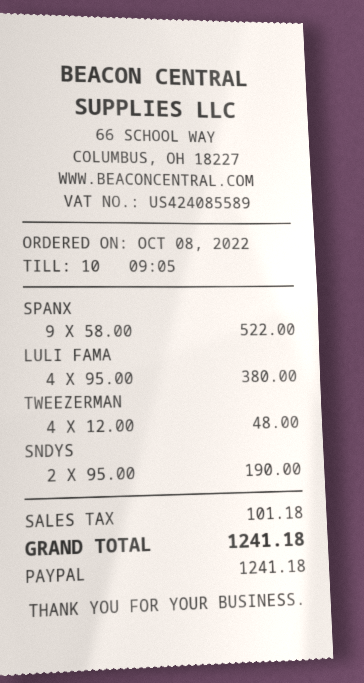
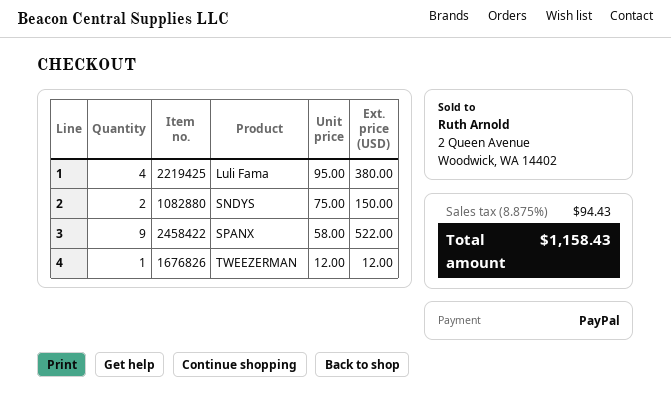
TWEEZERMAN: 4 x 12.00 = 48.00 -> 1 x 12.00 = 12.00
SNDYS: 2 x 95.00 = 190.00 -> 2 x 75.00 = 150.00
tax: 101.18 -> 94.43
total: 1241.18 -> 1158.43

